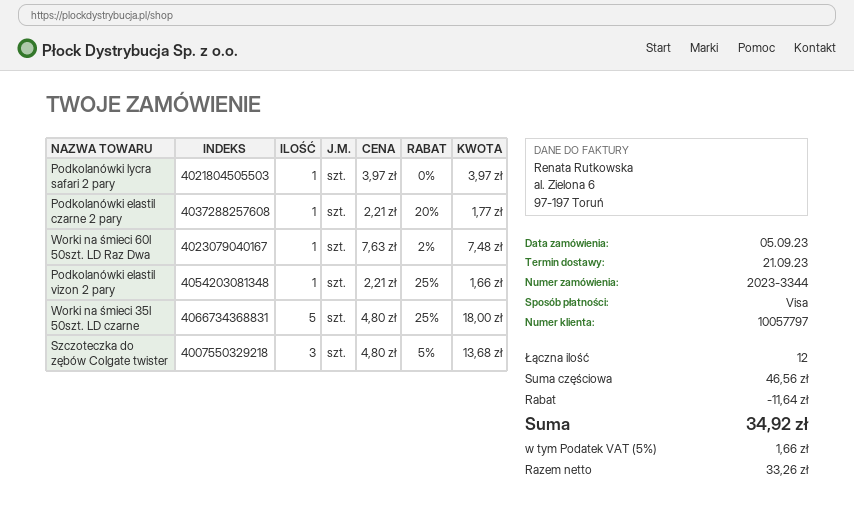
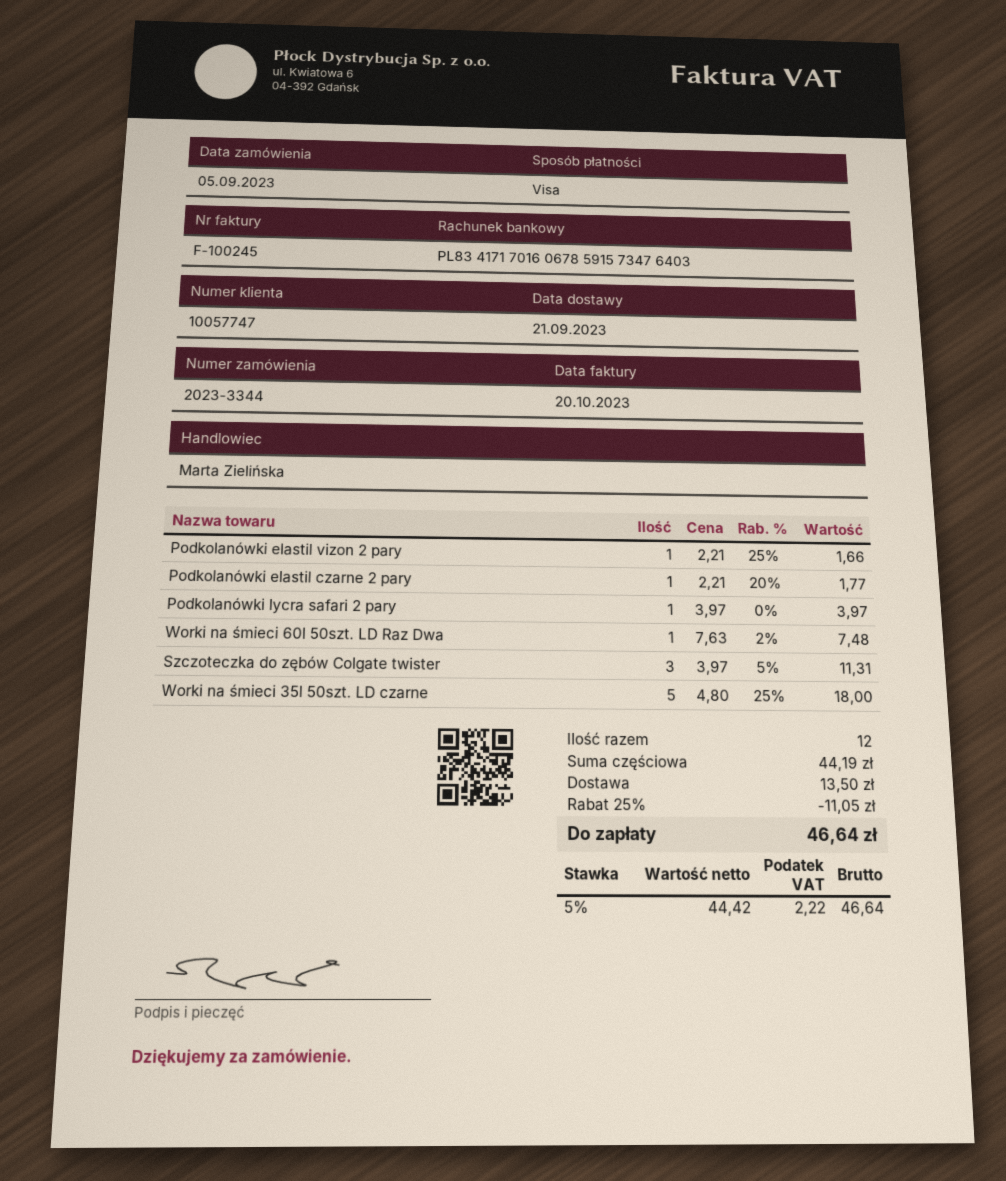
customer number: 10057797 -> 10057747
Szczoteczka do zębów Colgate twister: 3 x 4.80 - 5% = 13.68 -> 3 x 3.97 - 5% = 11.31
subtotal: 46.56 -> 44.19
discount: 11.64 -> 11.05
shipping: none -> 13.50
net: 33.26 -> 44.42
tax: 5% = 1.66 -> 5% = 2.22
total: 34.92 -> 46.64

